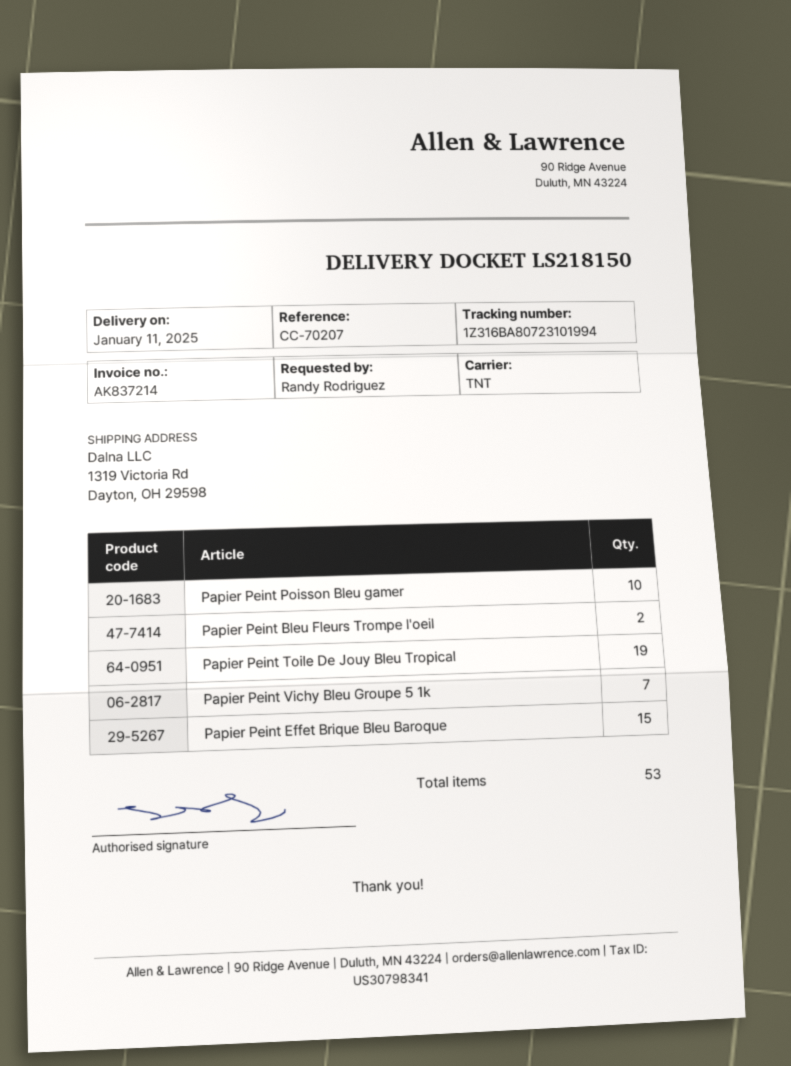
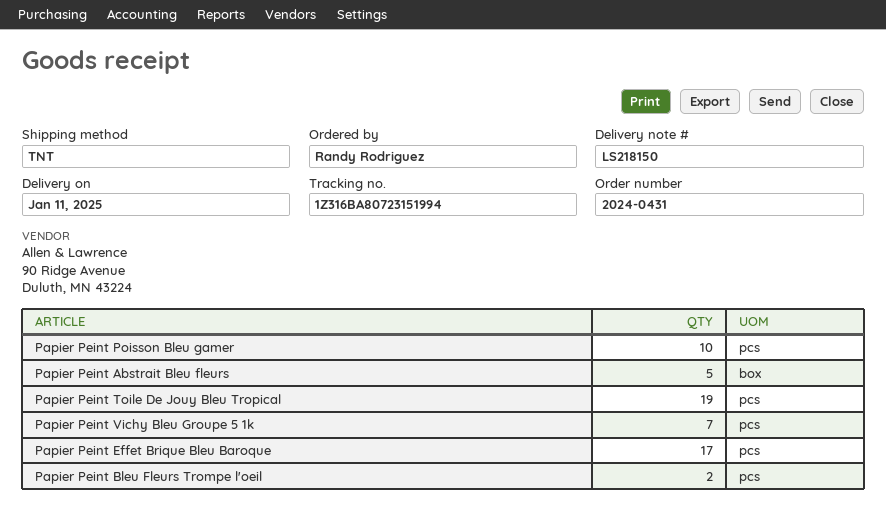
tracking number: 1Z316BA80723101994 -> 1Z316BA80723151994
Papier Peint Effet Brique Bleu Baroque: 15 -> 17
Papier Peint Abstrait Bleu fleurs: none -> 5

